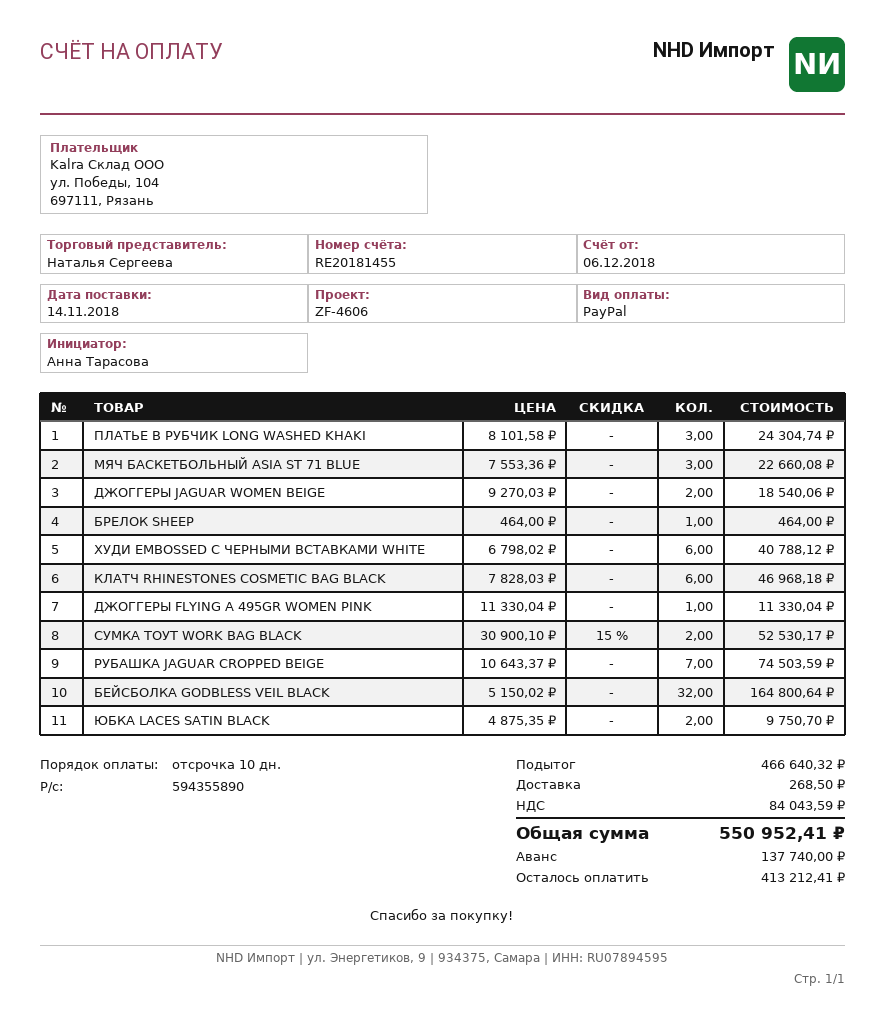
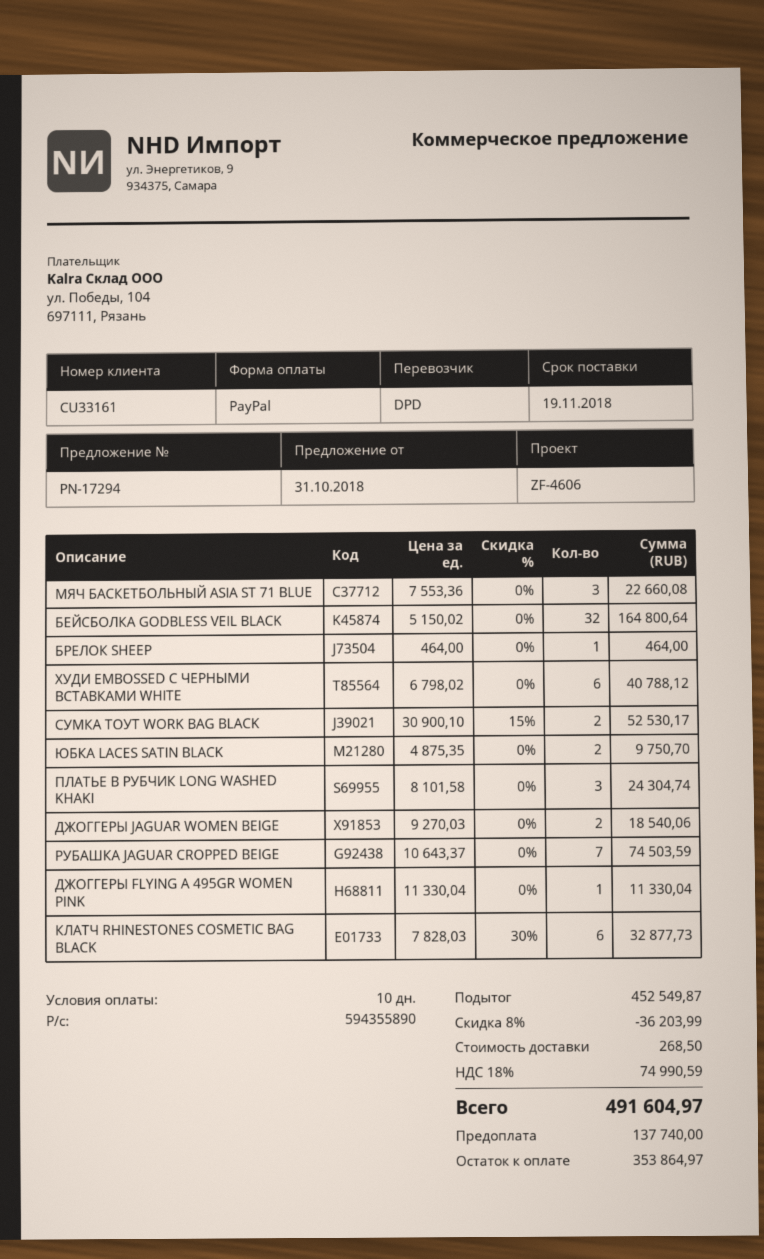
delivery date: 2018-11-14 -> 2018-11-19
КЛАТЧ RHINESTONES COSMETIC BAG BLACK: 6 x 7828.03 = 46968.18 -> 6 x 7828.03 - 30% = 32877.73
subtotal: 466640.32 -> 452549.87
discount: none -> 8% = 36203.99
tax: 84043.59 -> 74990.59
total: 550952.41 -> 491604.97
balance: 413212.41 -> 353864.97

